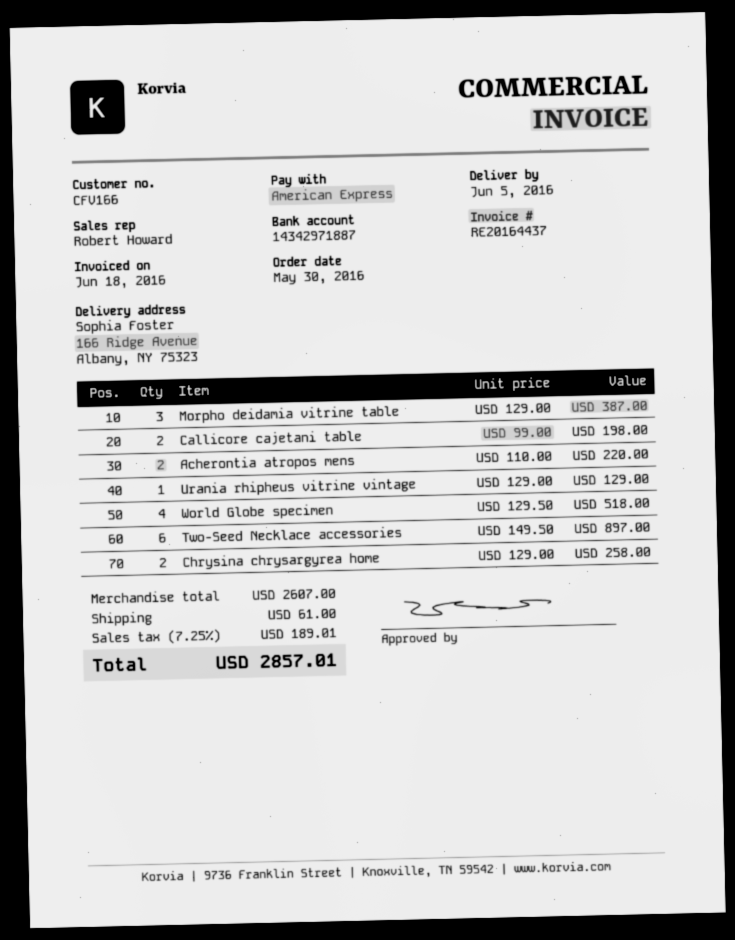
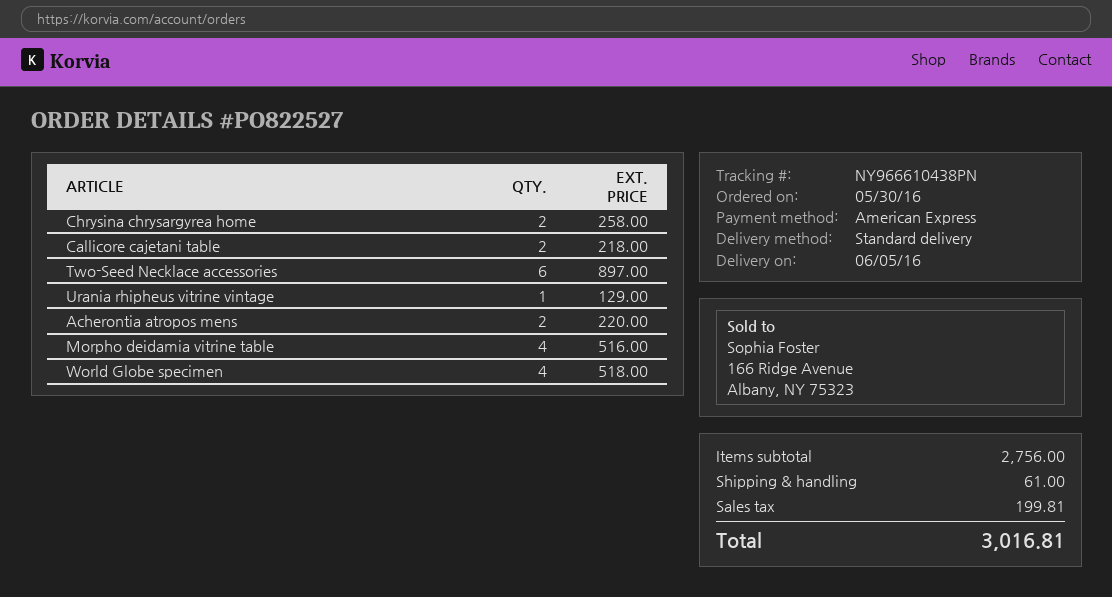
Morpho deidamia vitrine table: 3 for 387.00 -> 4 for 516.00
Callicore cajetani table: 2 for 198.00 -> 2 for 218.00
subtotal: 2607.00 -> 2756.00
tax: 189.01 -> 199.81
total: 2857.01 -> 3016.81

